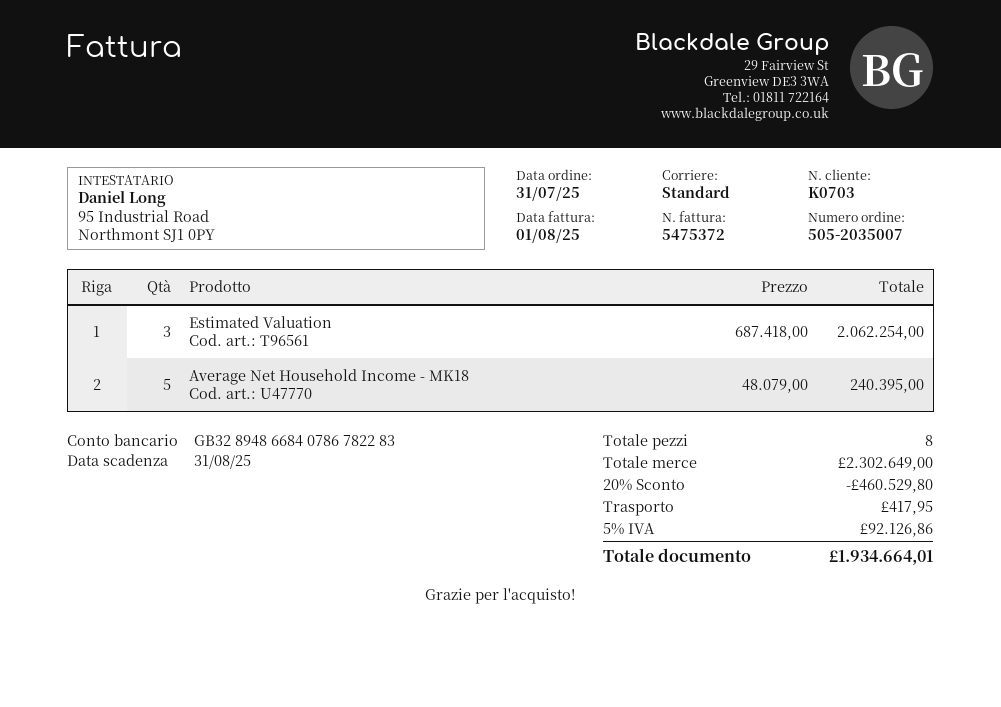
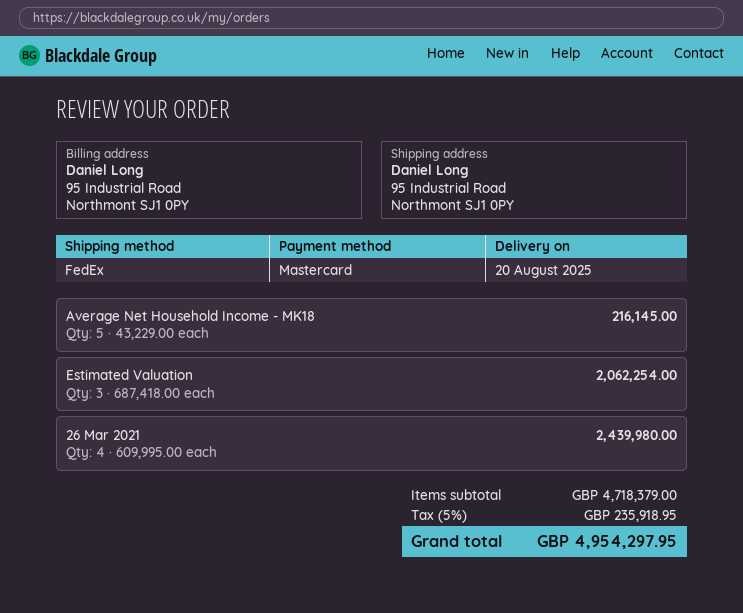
shipping method: standard -> FedEx
Average Net Household Income - MK18: 5 x 48079.00 = 240395.00 -> 5 x 43229.00 = 216145.00
26 Mar 2021: none -> 4 x 609995.00 = 2439980.00
subtotal: 2302649.00 -> 4718379.00
discount: 20% = 460529.80 -> none
shipping: 417.95 -> none
tax: 5% = 92126.86 -> 5% = 235918.95
total: 1934664.01 -> 4954297.95

